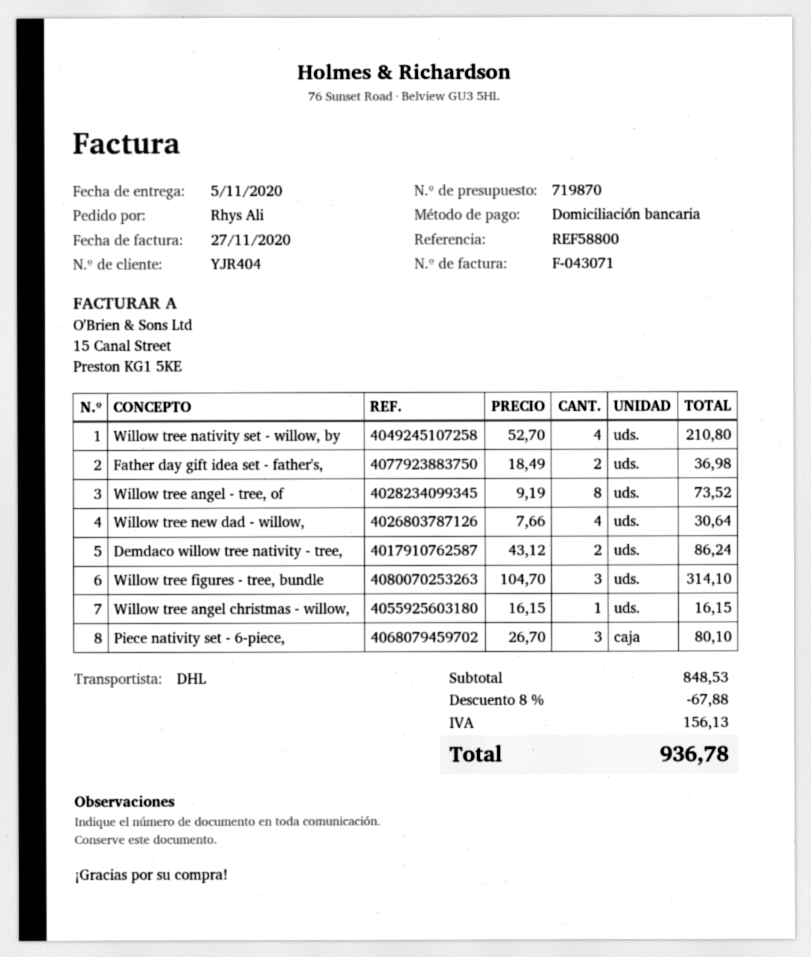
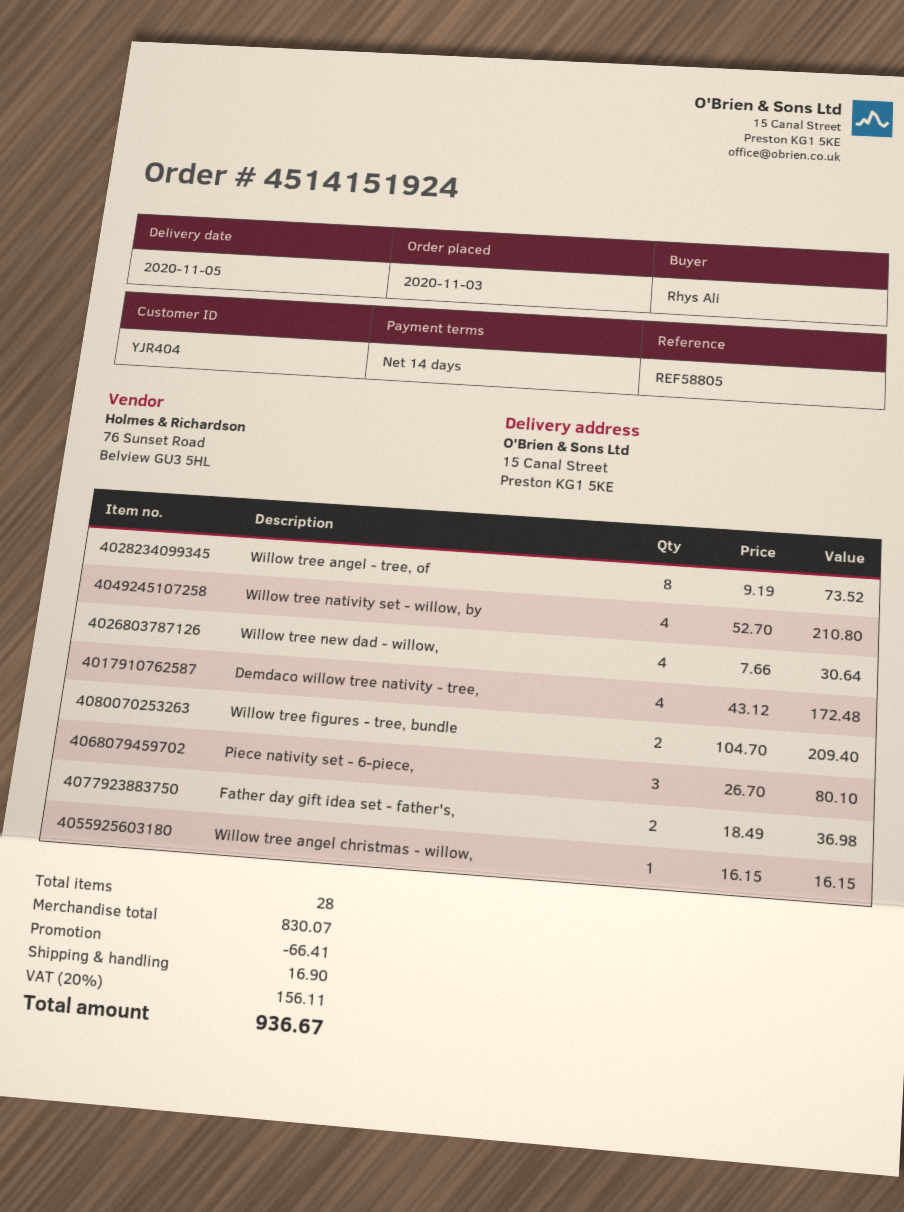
reference: REF58800 -> REF58805
Demdaco willow tree nativity - tree,: 2 x 43.12 = 86.24 -> 4 x 43.12 = 172.48
Willow tree figures - tree, bundle: 3 x 104.70 = 314.10 -> 2 x 104.70 = 209.40
subtotal: 848.53 -> 830.07
discount: 67.88 -> 66.41
shipping: none -> 16.90
tax: 156.13 -> 156.11
total: 936.78 -> 936.67

